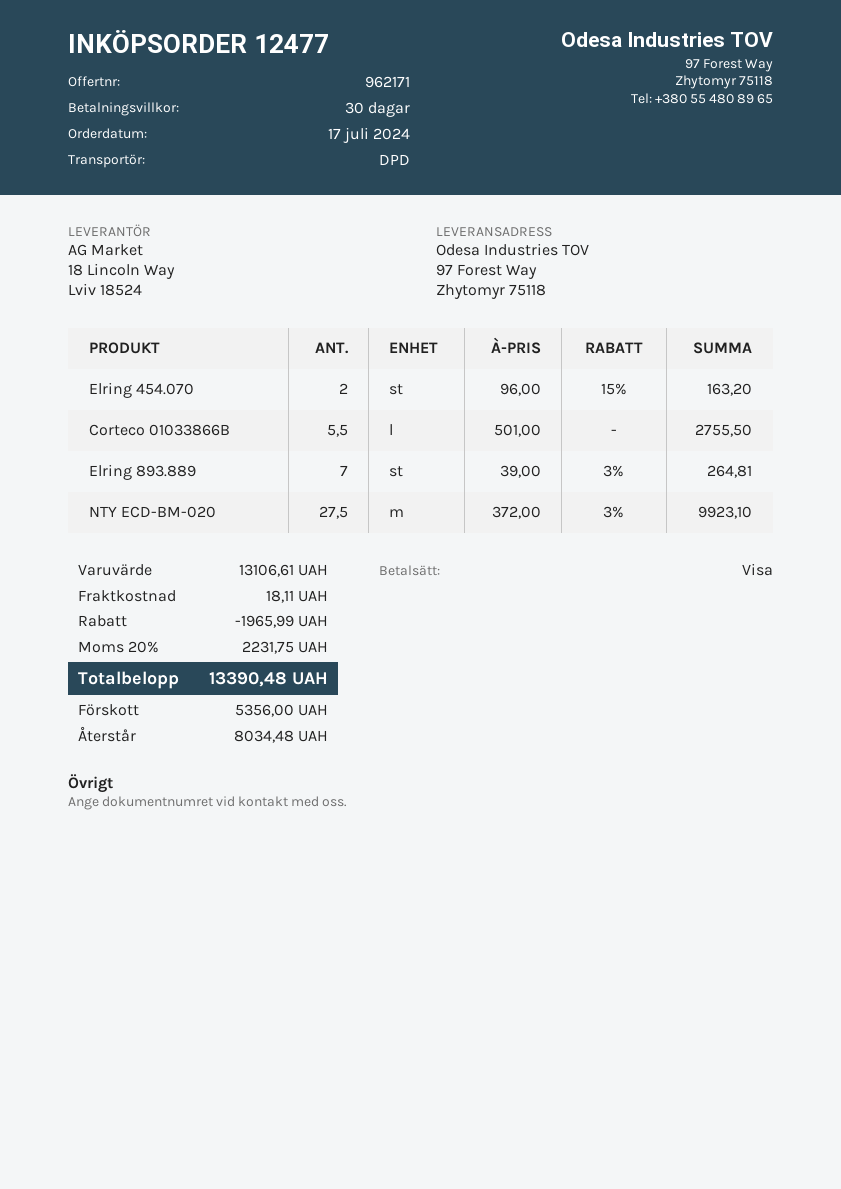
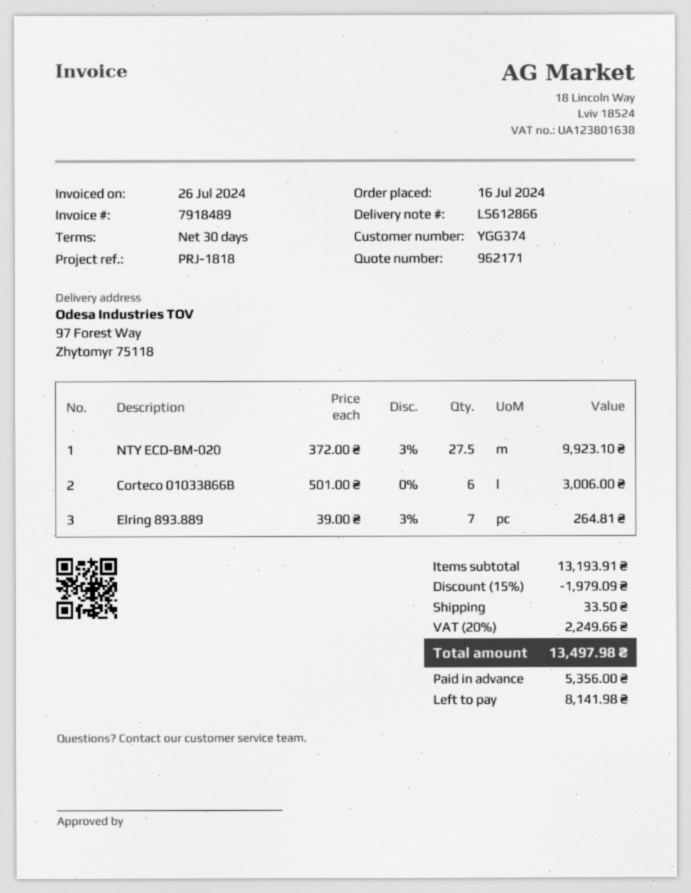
order date: 2024-07-17 -> 2024-07-16
Elring 454.070: 2 x 96.00 - 15% = 163.20 -> none
Corteco 01033866B: 5.5 x 501.00 = 2755.50 -> 6 x 501.00 = 3006.00
subtotal: 13106.61 -> 13193.91
discount: 1965.99 -> 1979.09
shipping: 18.11 -> 33.50
tax: 20% = 2231.75 -> 20% = 2249.66
total: 13390.48 -> 13497.98
balance: 8034.48 -> 8141.98

